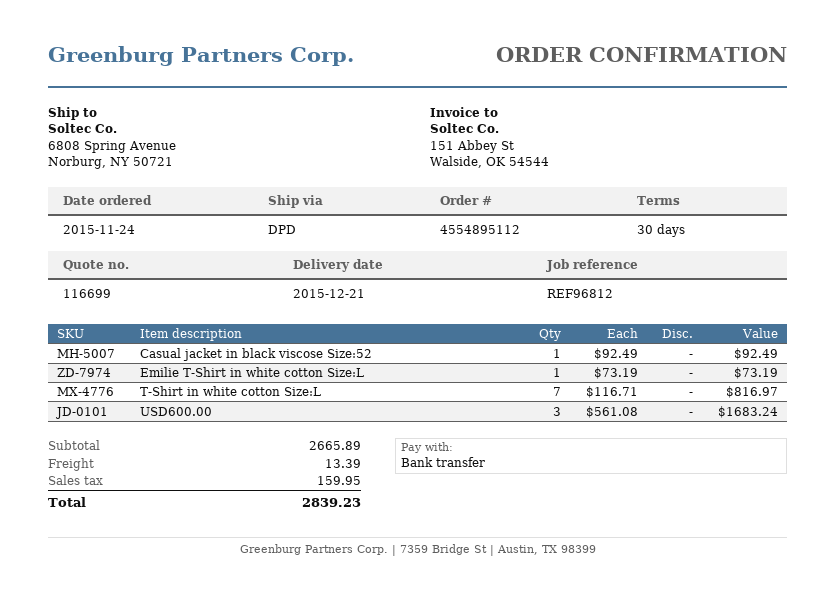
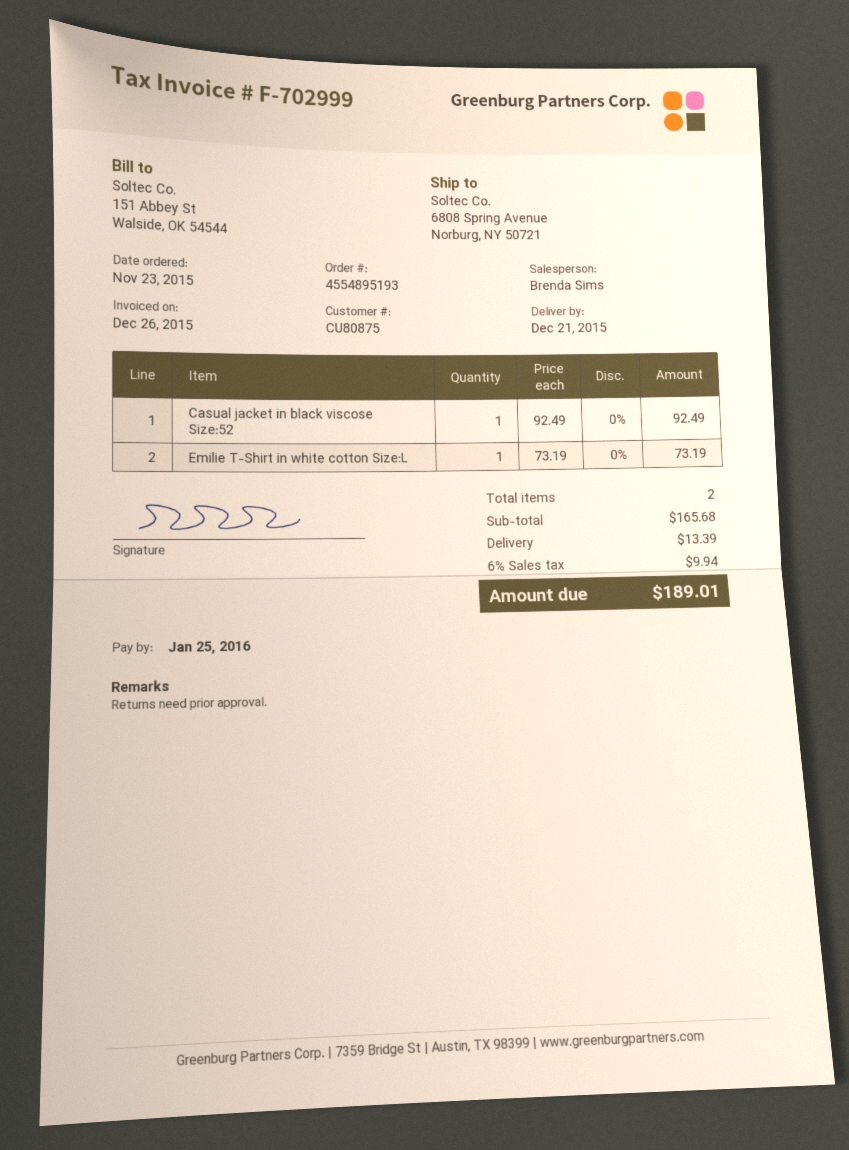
order number: 4554895112 -> 4554895193
order date: 2015-11-24 -> 2015-11-23
T-Shirt in white cotton Size:L: 7 x 116.71 = 816.97 -> none
USD600.00: 3 x 561.08 = 1683.24 -> none
subtotal: 2665.89 -> 165.68
tax: 159.95 -> 9.94
total: 2839.23 -> 189.01

